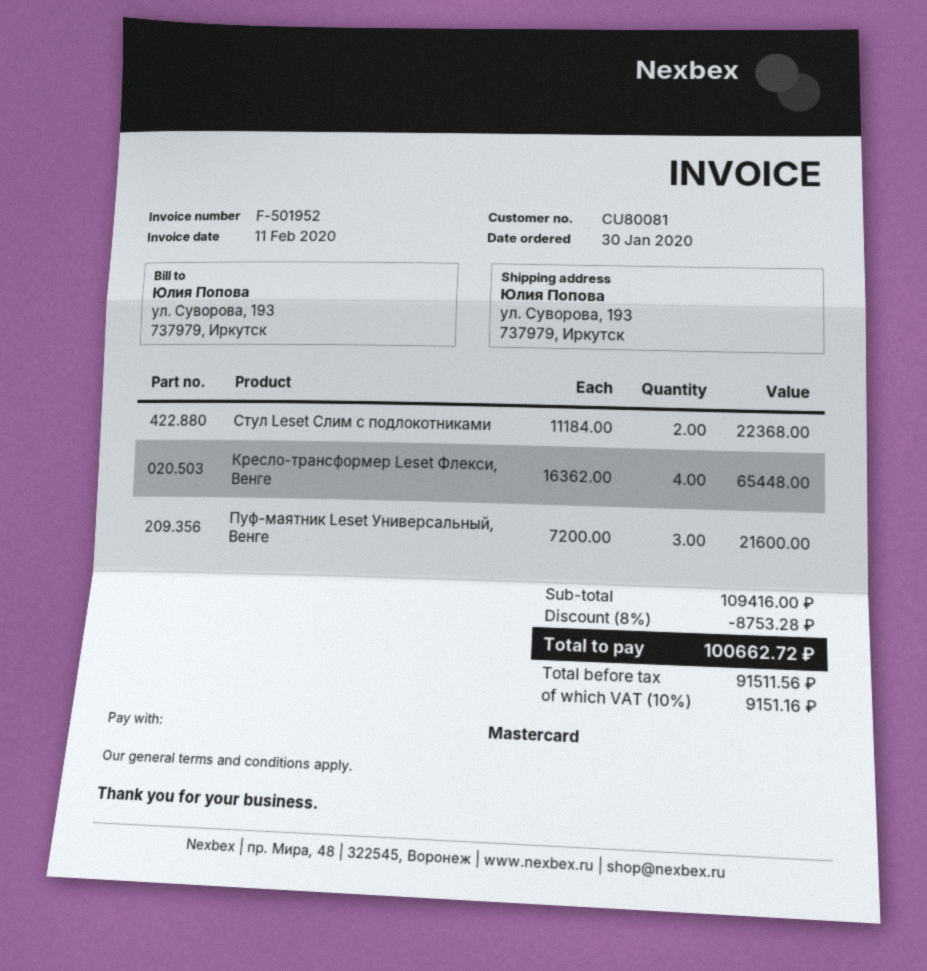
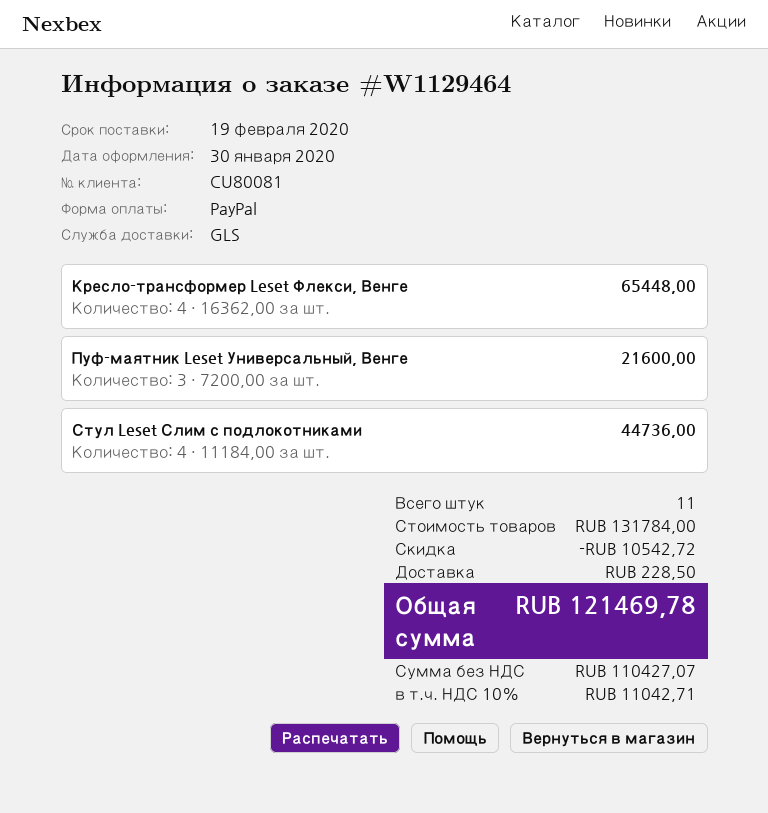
payment method: Mastercard -> PayPal
Стул Leset Слим с подлокотниками: 2 x 11184.00 = 22368.00 -> 4 x 11184.00 = 44736.00
subtotal: 109416.00 -> 131784.00
discount: 8753.28 -> 10542.72
shipping: none -> 228.50
net: 91511.56 -> 110427.07
tax: 10% = 9151.16 -> 10% = 11042.71
total: 100662.72 -> 121469.78

